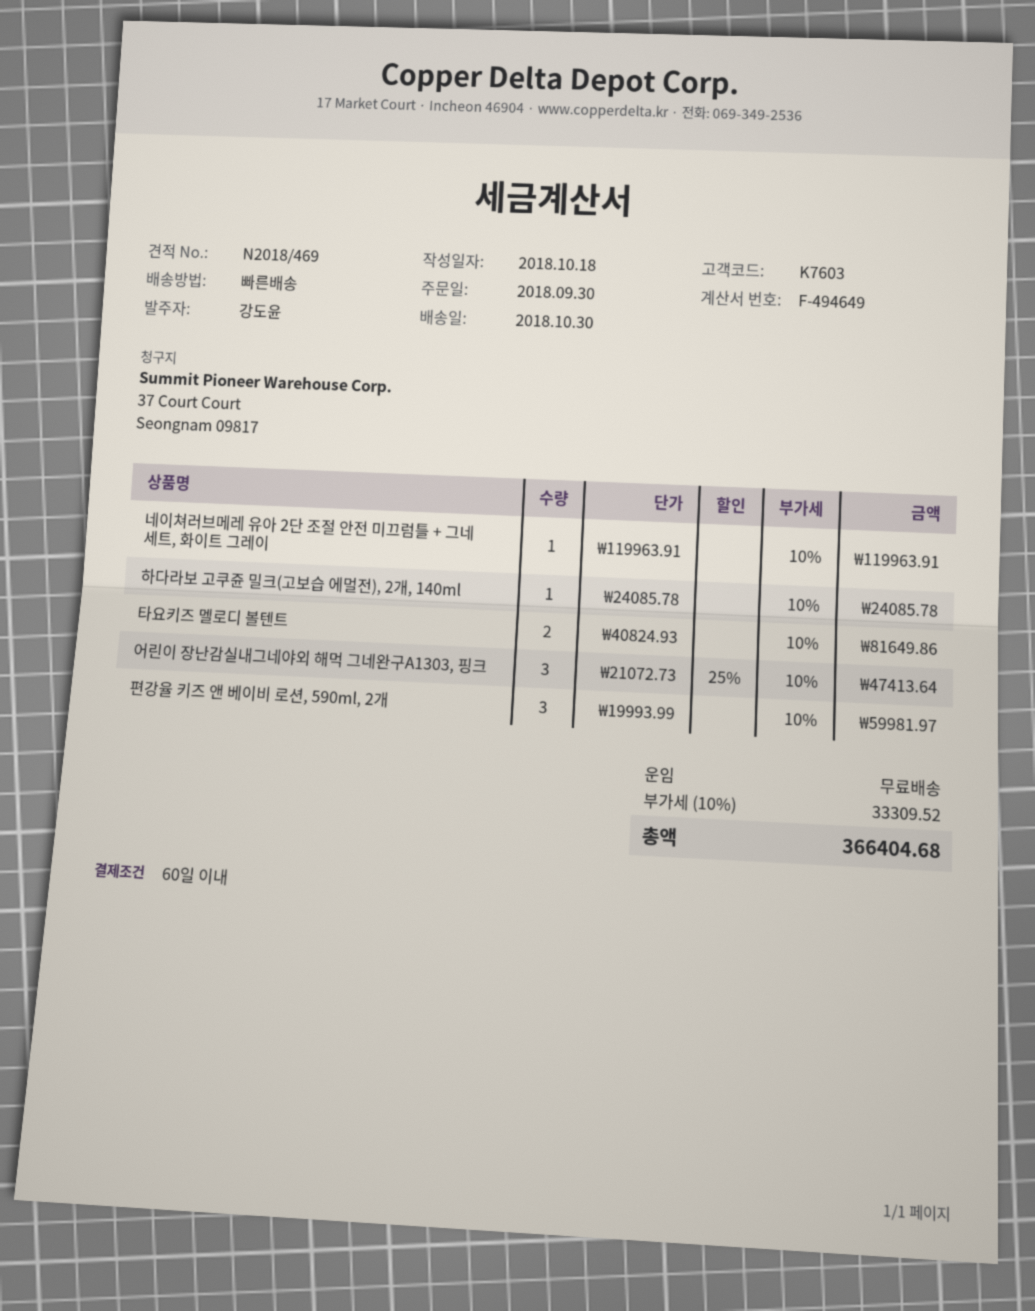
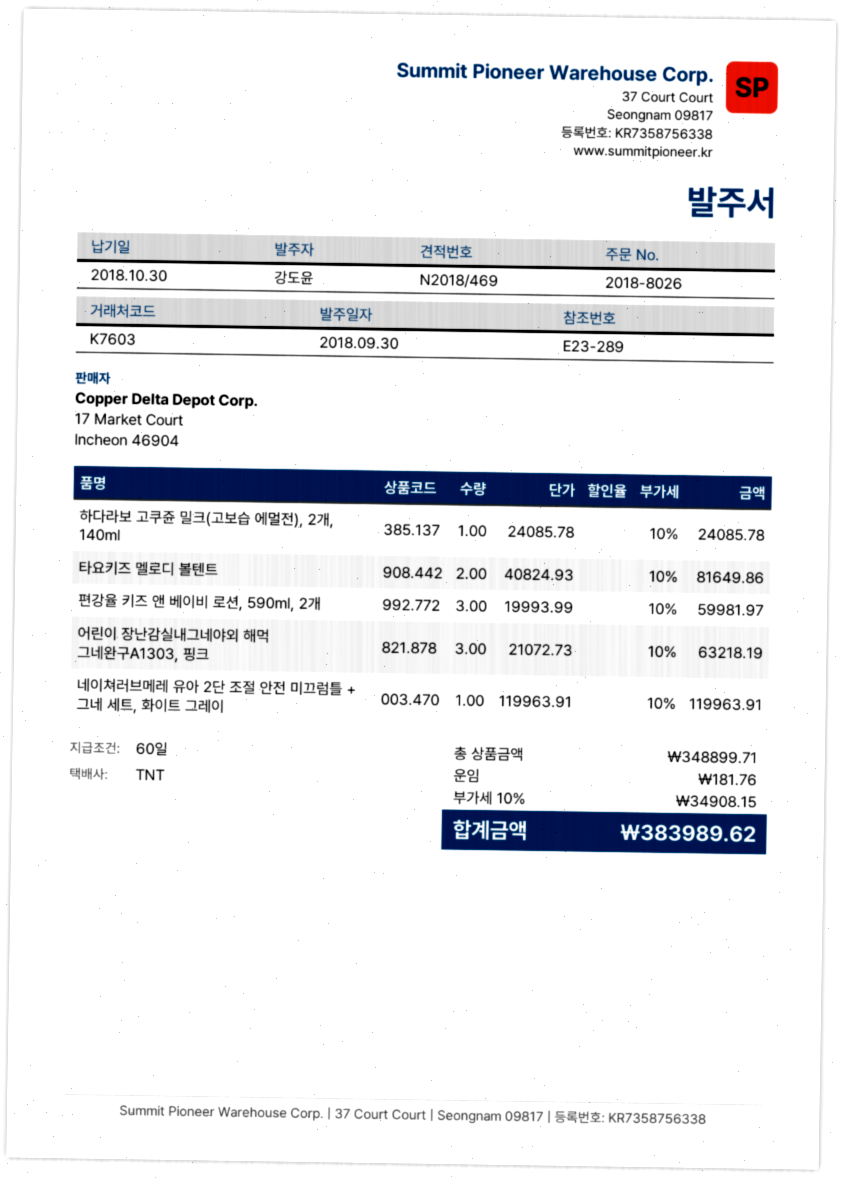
shipping method: express -> TNT
어린이 장난감실내그네야외 해먹 그네완구A1303, 핑크: 3 x 21072.73 - 25% = 47413.64 -> 3 x 21072.73 = 63218.19
shipping: 0.00 -> 181.76
tax: 10% = 33309.52 -> 10% = 34908.15
total: 366404.68 -> 383989.62

